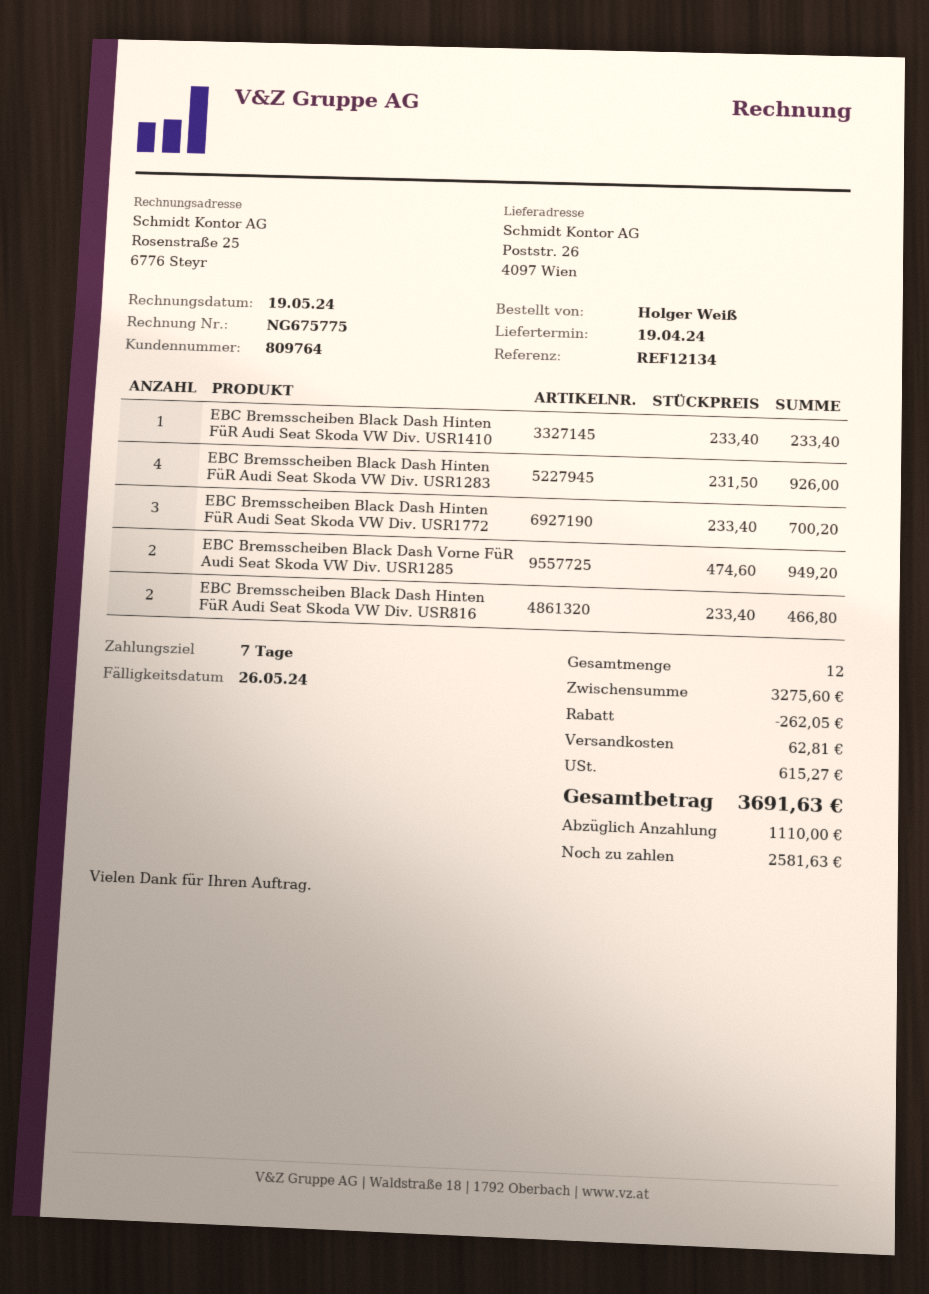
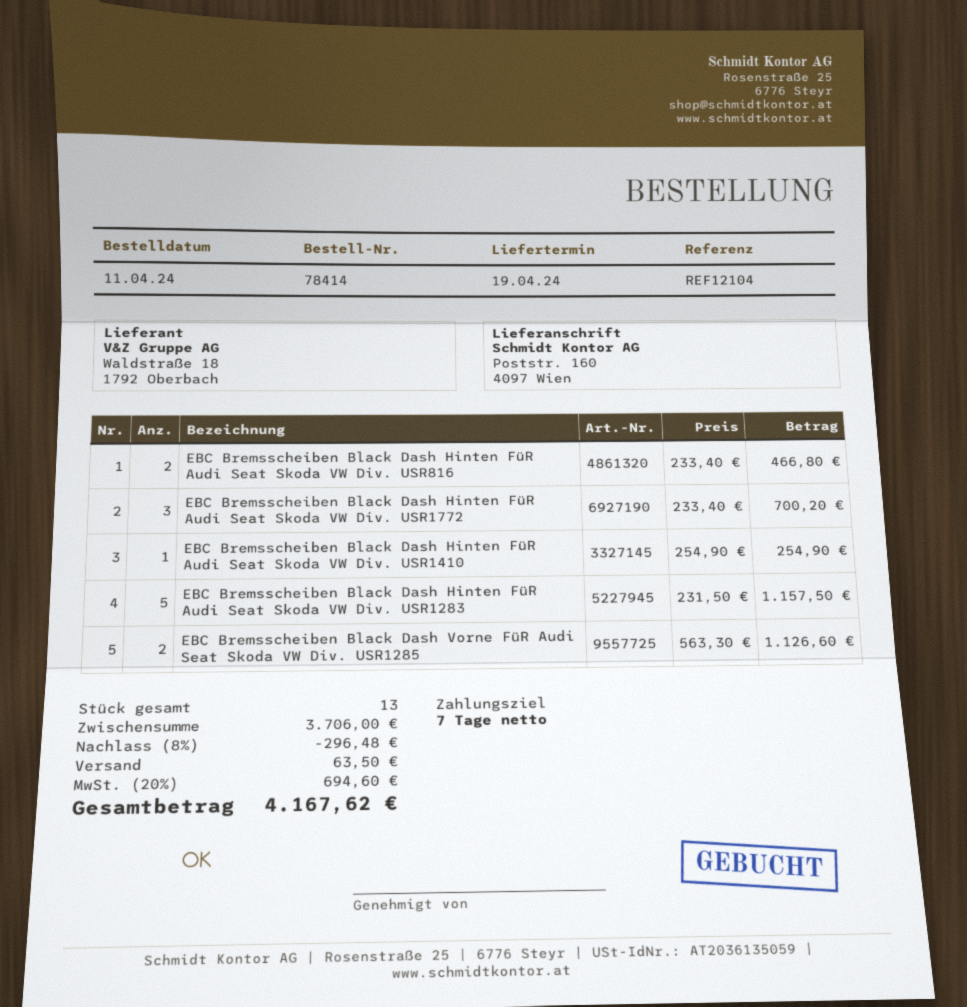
reference: REF12134 -> REF12104
ship to: Poststr. 26, 4097 Wien -> Poststr. 160, 4097 Wien
EBC Bremsscheiben Black Dash Hinten FüR Audi Seat Skoda VW Div. USR1410: 1 x 233.40 = 233.40 -> 1 x 254.90 = 254.90
EBC Bremsscheiben Black Dash Hinten FüR Audi Seat Skoda VW Div. USR1283: 4 x 231.50 = 926.00 -> 5 x 231.50 = 1157.50
EBC Bremsscheiben Black Dash Vorne FüR Audi Seat Skoda VW Div. USR1285: 2 x 474.60 = 949.20 -> 2 x 563.30 = 1126.60
total quantity: 12 -> 13
subtotal: 3275.60 -> 3706.00
discount: 262.05 -> 296.48
shipping: 62.81 -> 63.50
tax: 615.27 -> 694.60
total: 3691.63 -> 4167.62

